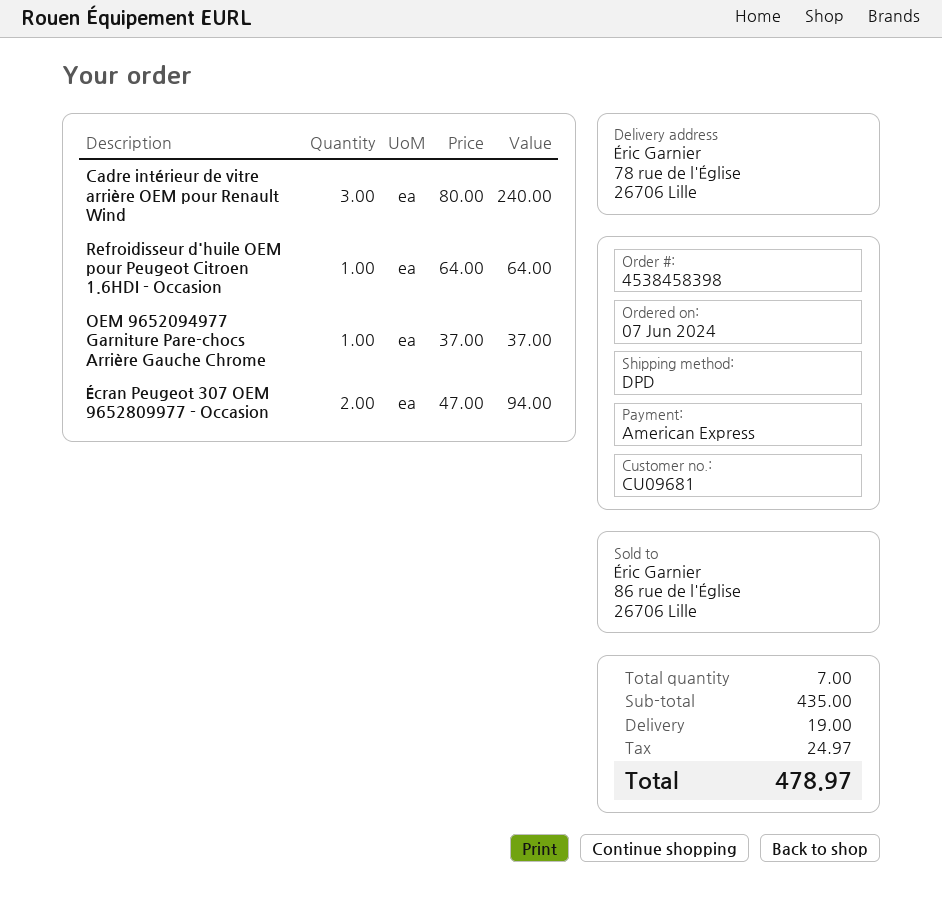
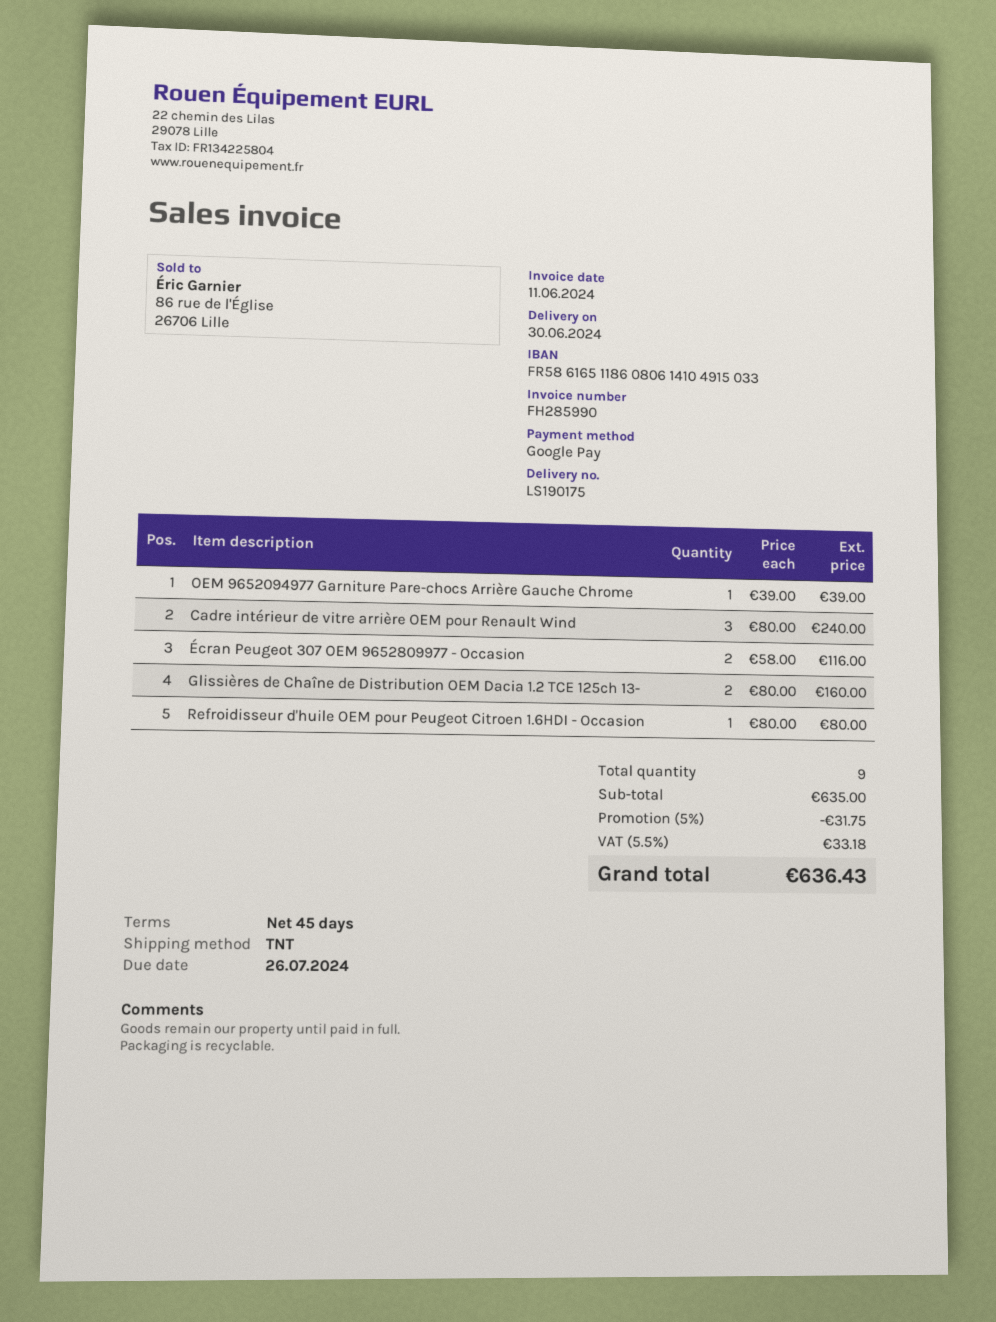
payment method: American Express -> Google Pay
shipping method: DPD -> TNT
Refroidisseur d'huile OEM pour Peugeot Citroen 1.6HDI - Occasion: 1 x 64.00 = 64.00 -> 1 x 80.00 = 80.00
OEM 9652094977 Garniture Pare-chocs Arrière Gauche Chrome: 1 x 37.00 = 37.00 -> 1 x 39.00 = 39.00
Écran Peugeot 307 OEM 9652809977 - Occasion: 2 x 47.00 = 94.00 -> 2 x 58.00 = 116.00
Glissières de Chaîne de Distribution OEM Dacia 1.2 TCE 125ch 13-: none -> 2 x 80.00 = 160.00
total quantity: 7 -> 9
subtotal: 435.00 -> 635.00
discount: none -> 5% = 31.75
shipping: 19.00 -> none
tax: 24.97 -> 33.18
total: 478.97 -> 636.43

